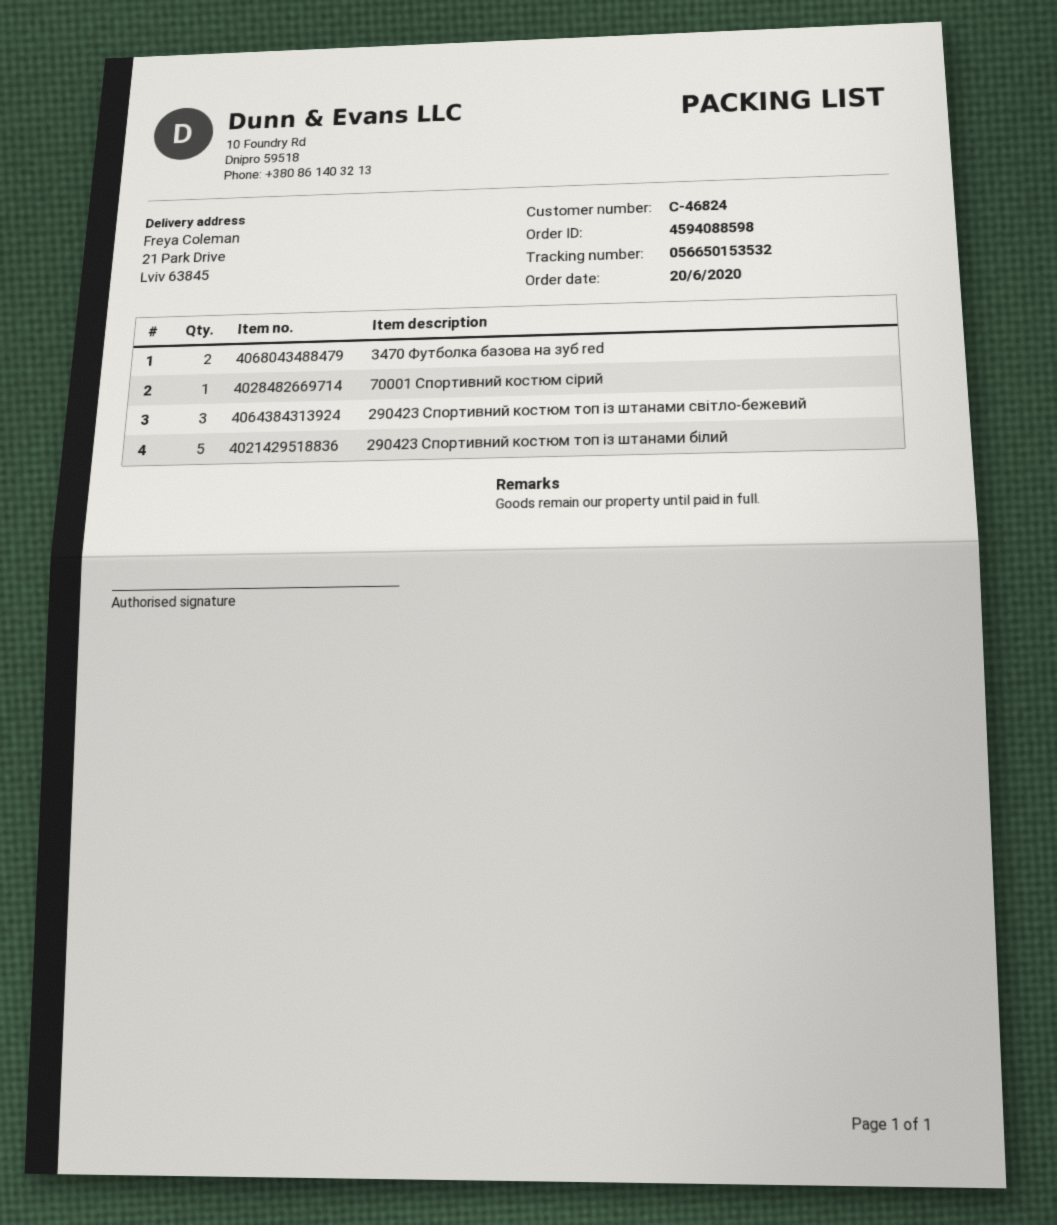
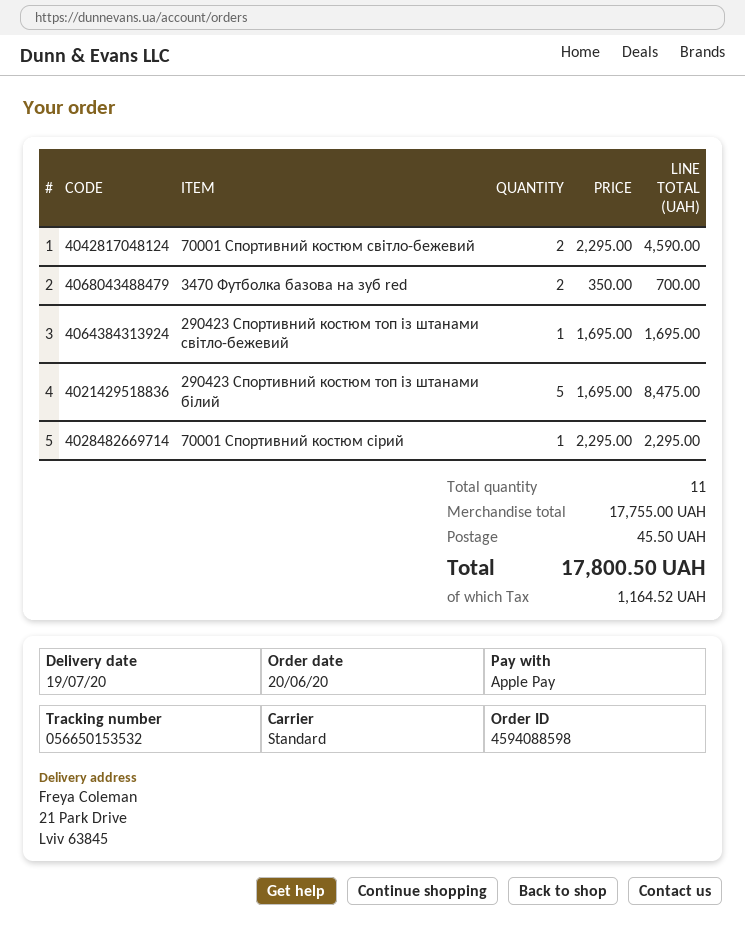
290423 Спортивний костюм топ із штанами світло-бежевий: 3 -> 1
70001 Спортивний костюм світло-бежевий: none -> 2

